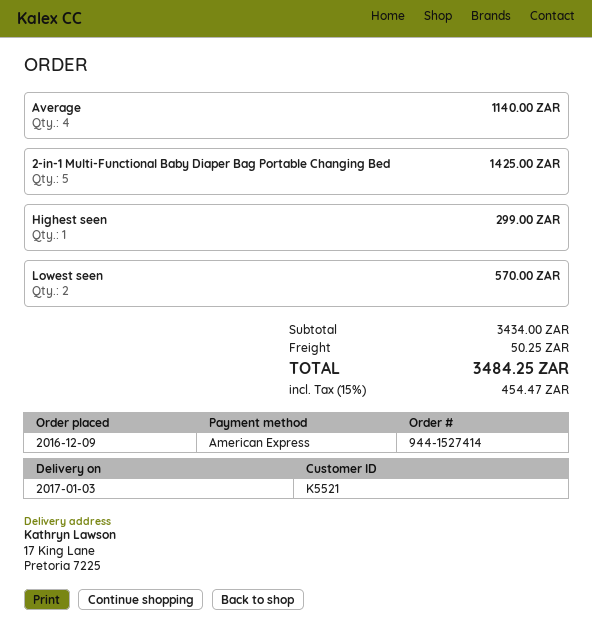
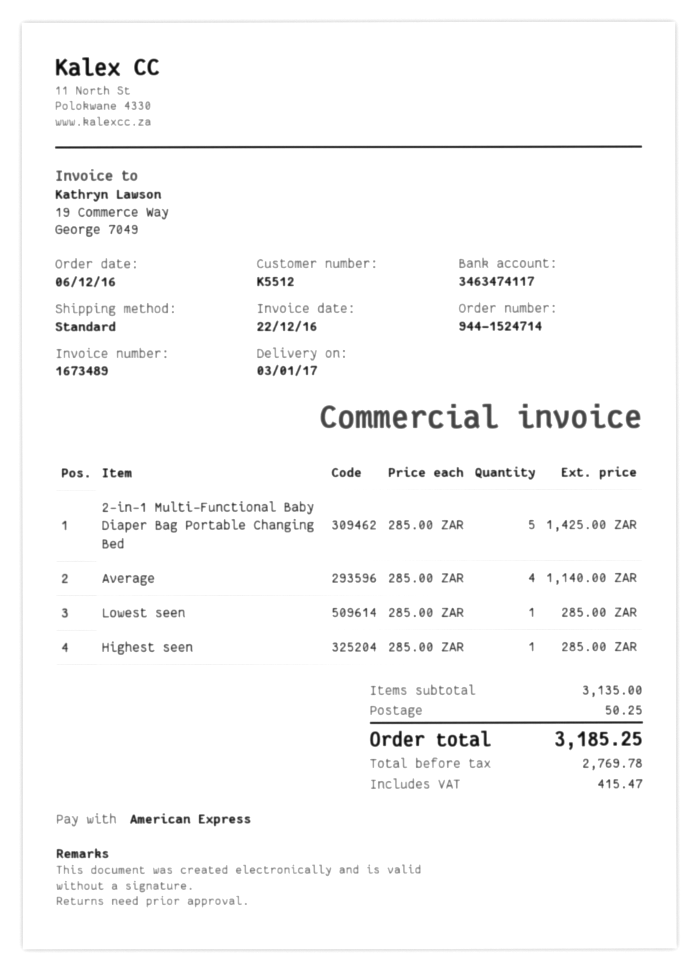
order number: 944-1527414 -> 944-1524714
order date: 2016-12-09 -> 2016-12-06
customer number: K5521 -> K5512
Highest seen: 1 for 299.00 -> 1 for 285.00
Lowest seen: 2 for 570.00 -> 1 for 285.00
subtotal: 3434.00 -> 3135.00
tax: 454.47 -> 415.47
total: 3484.25 -> 3185.25

